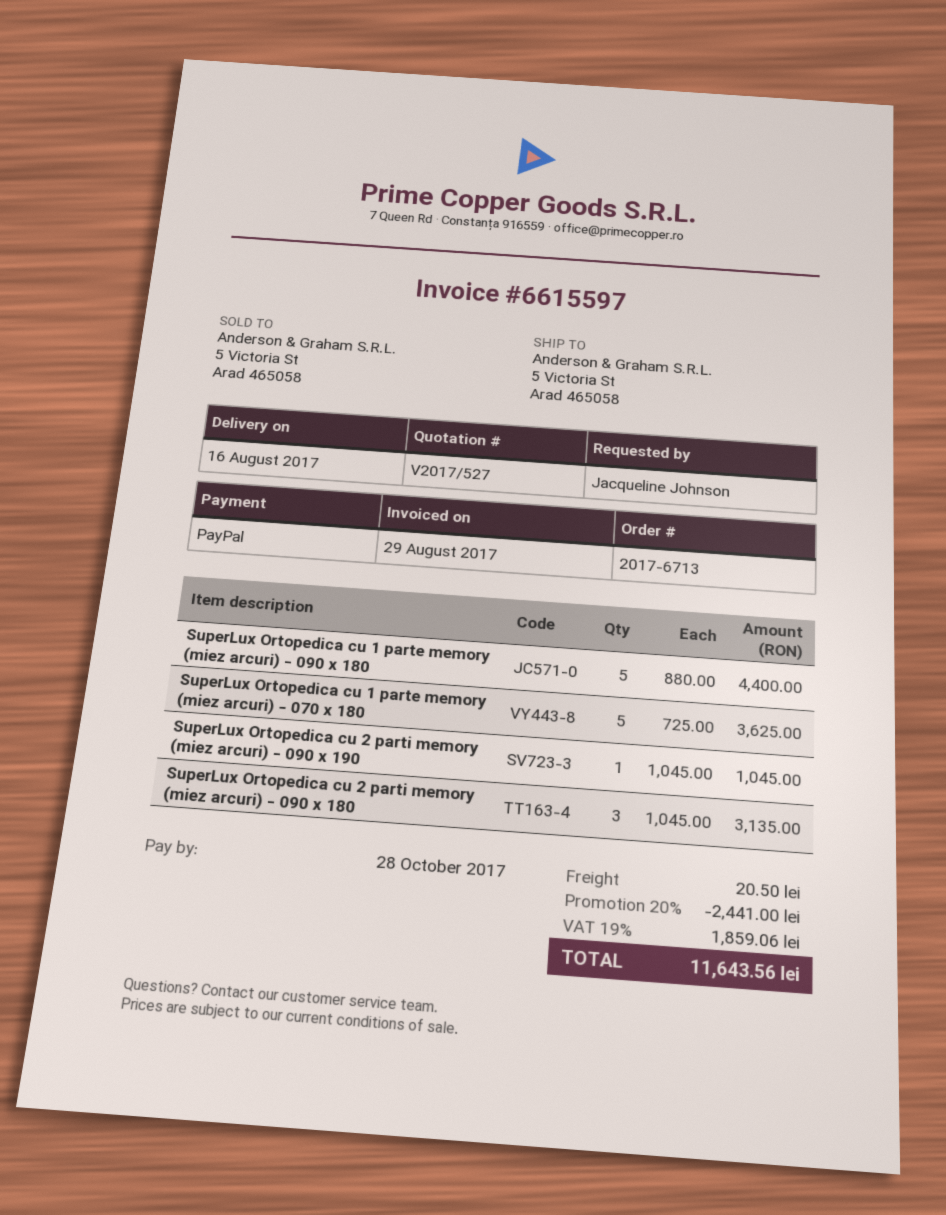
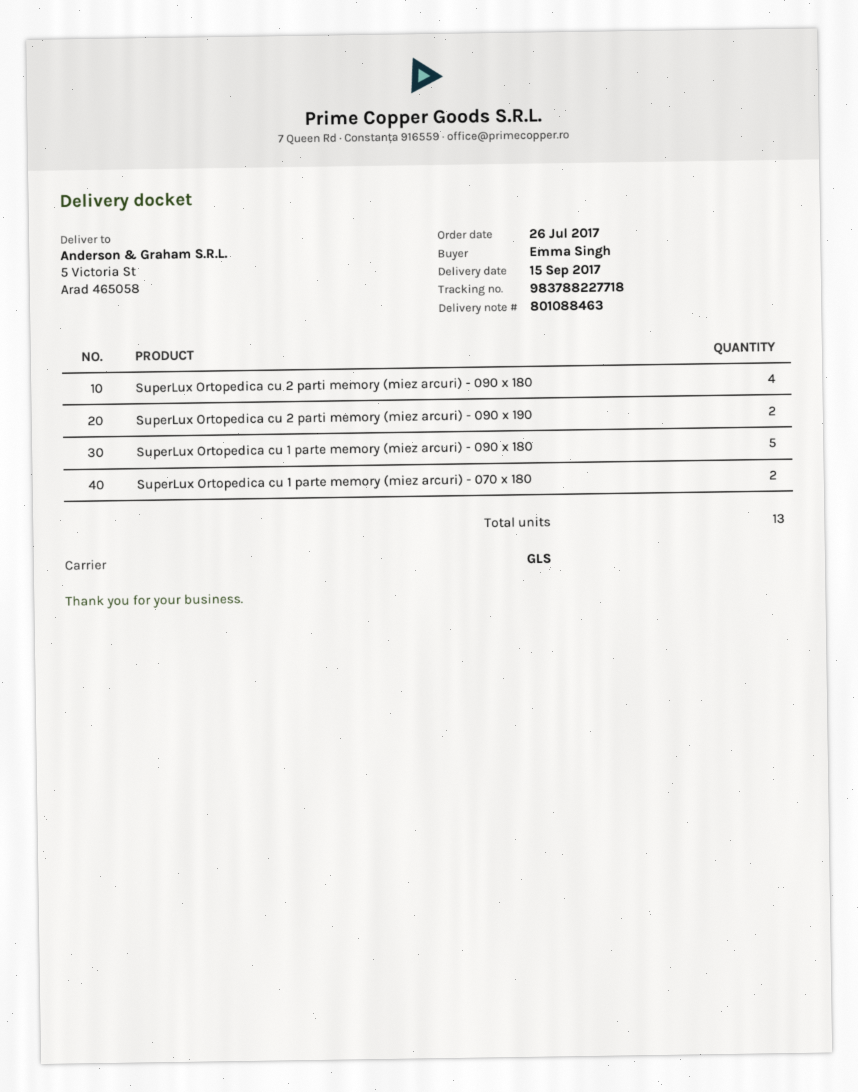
delivery date: 2017-08-16 -> 2017-09-15
ordered by: Jacqueline Johnson -> Emma Singh
SuperLux Ortopedica cu 1 parte memory (miez arcuri) - 070 x 180: 5 -> 2
SuperLux Ortopedica cu 2 parti memory (miez arcuri) - 090 x 190: 1 -> 2
SuperLux Ortopedica cu 2 parti memory (miez arcuri) - 090 x 180: 3 -> 4

